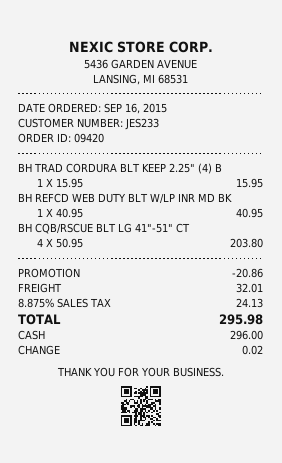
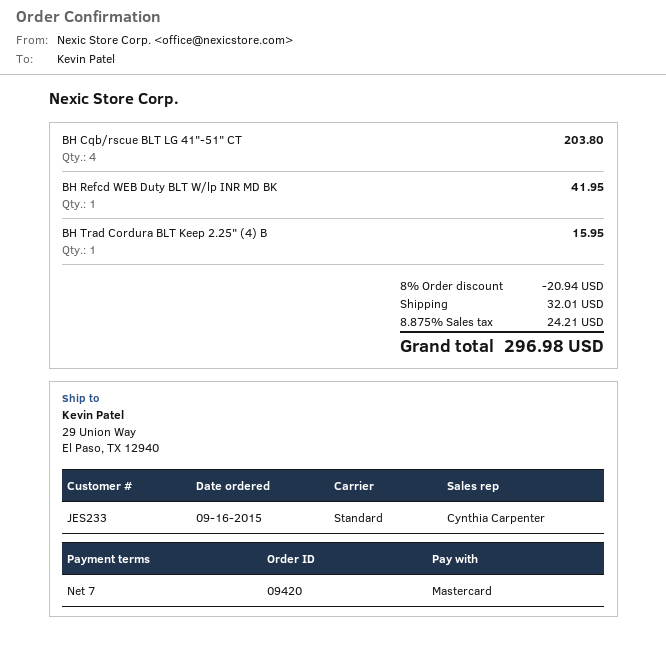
payment method: cash -> Mastercard
BH REFCD WEB DUTY BLT W/LP INR MD BK: 1 for 40.95 -> 1 for 41.95
discount: 20.86 -> 20.94
tax: 8.875% = 24.13 -> 8.875% = 24.21
total: 295.98 -> 296.98

